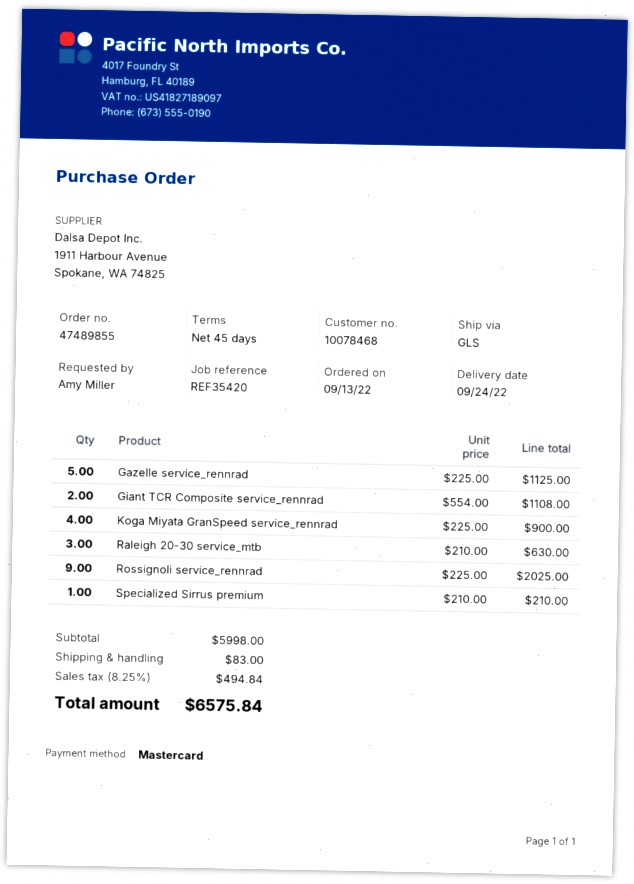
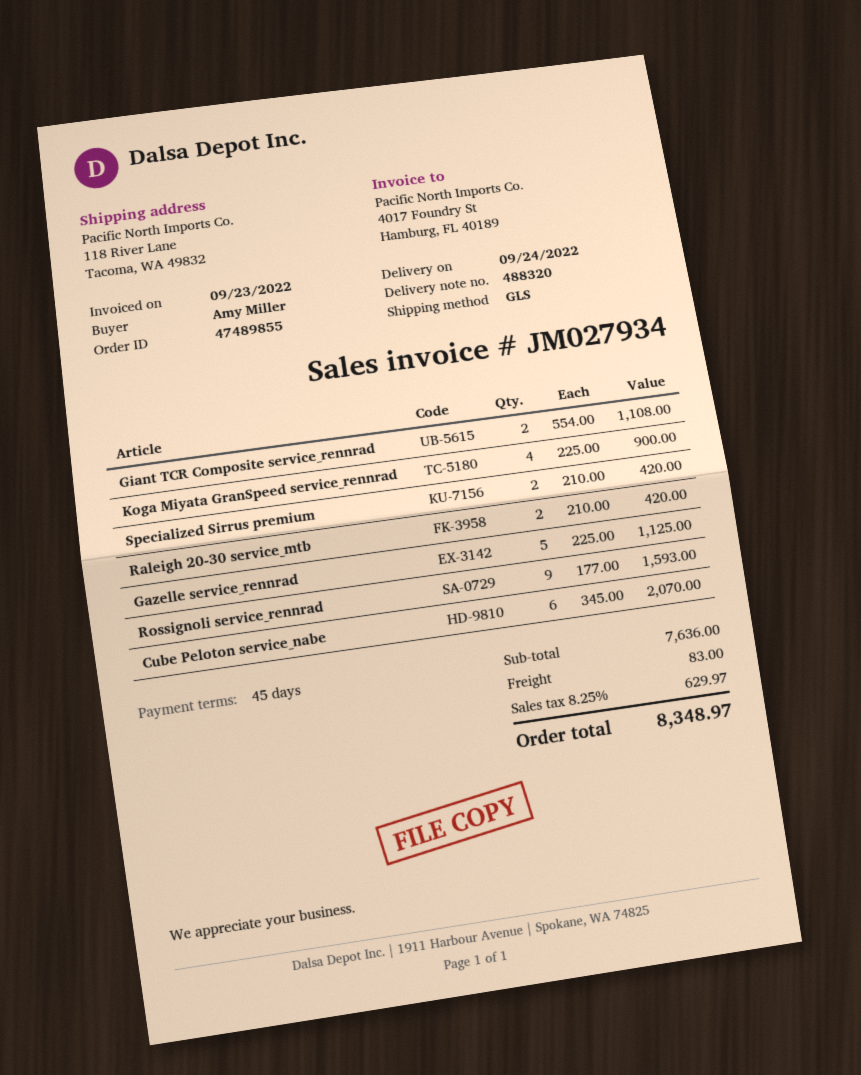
Raleigh 20-30 service_mtb: 3 x 210.00 = 630.00 -> 2 x 210.00 = 420.00
Rossignoli service_rennrad: 9 x 225.00 = 2025.00 -> 9 x 177.00 = 1593.00
Specialized Sirrus premium: 1 x 210.00 = 210.00 -> 2 x 210.00 = 420.00
Cube Peloton service_nabe: none -> 6 x 345.00 = 2070.00
subtotal: 5998.00 -> 7636.00
tax: 8.25% = 494.84 -> 8.25% = 629.97
total: 6575.84 -> 8348.97

